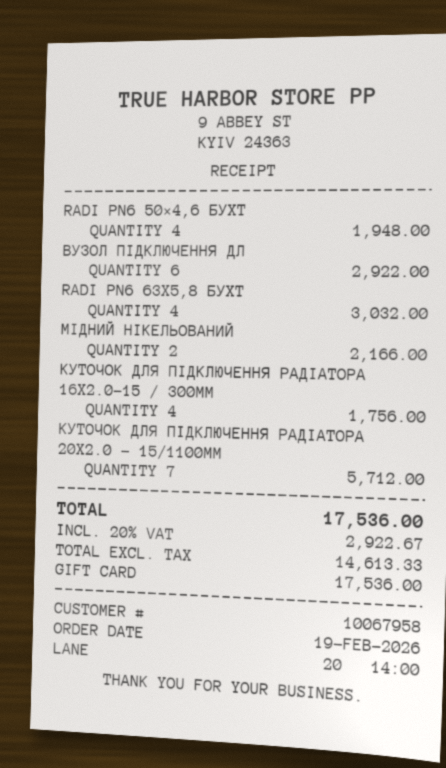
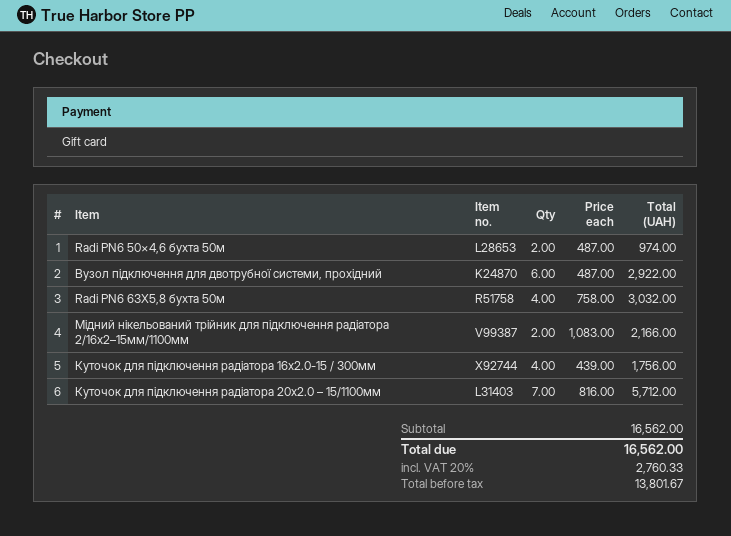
RADI PN6 50×4,6 БУХТ: 4 for 1948.00 -> 2 for 974.00
net: 14613.33 -> 13801.67
tax: 20% = 2922.67 -> 20% = 2760.33
total: 17536.00 -> 16562.00

